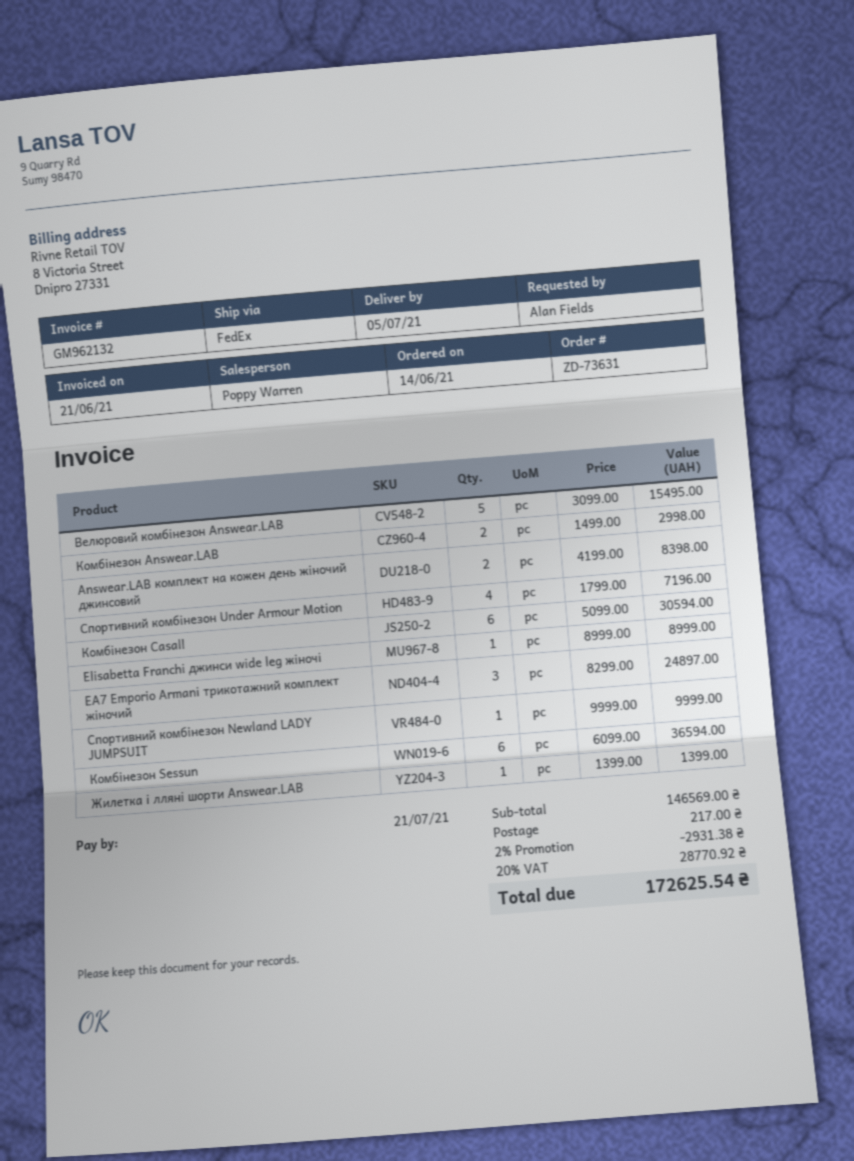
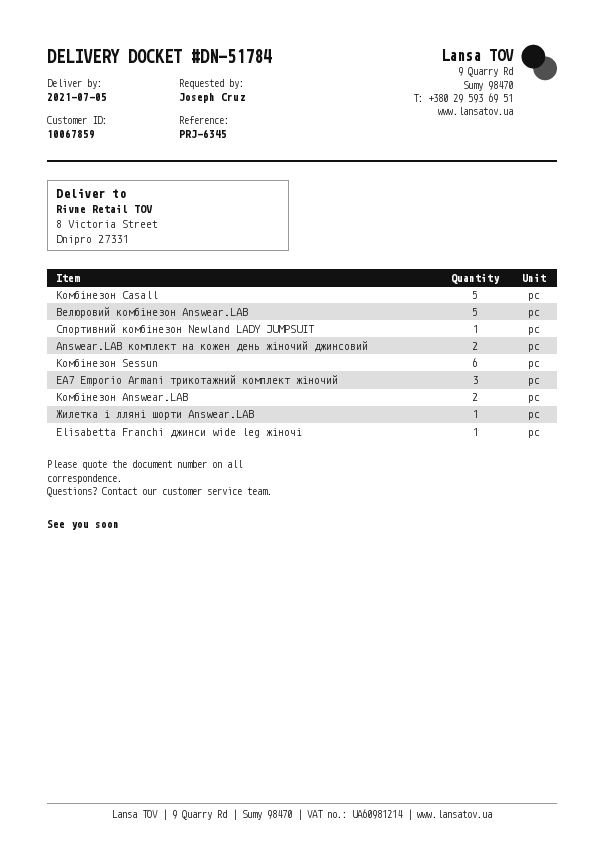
ordered by: Alan Fields -> Joseph Cruz
Спортивний комбінезон Under Armour Motion: 4 -> none
Комбінезон Casall: 6 -> 5

